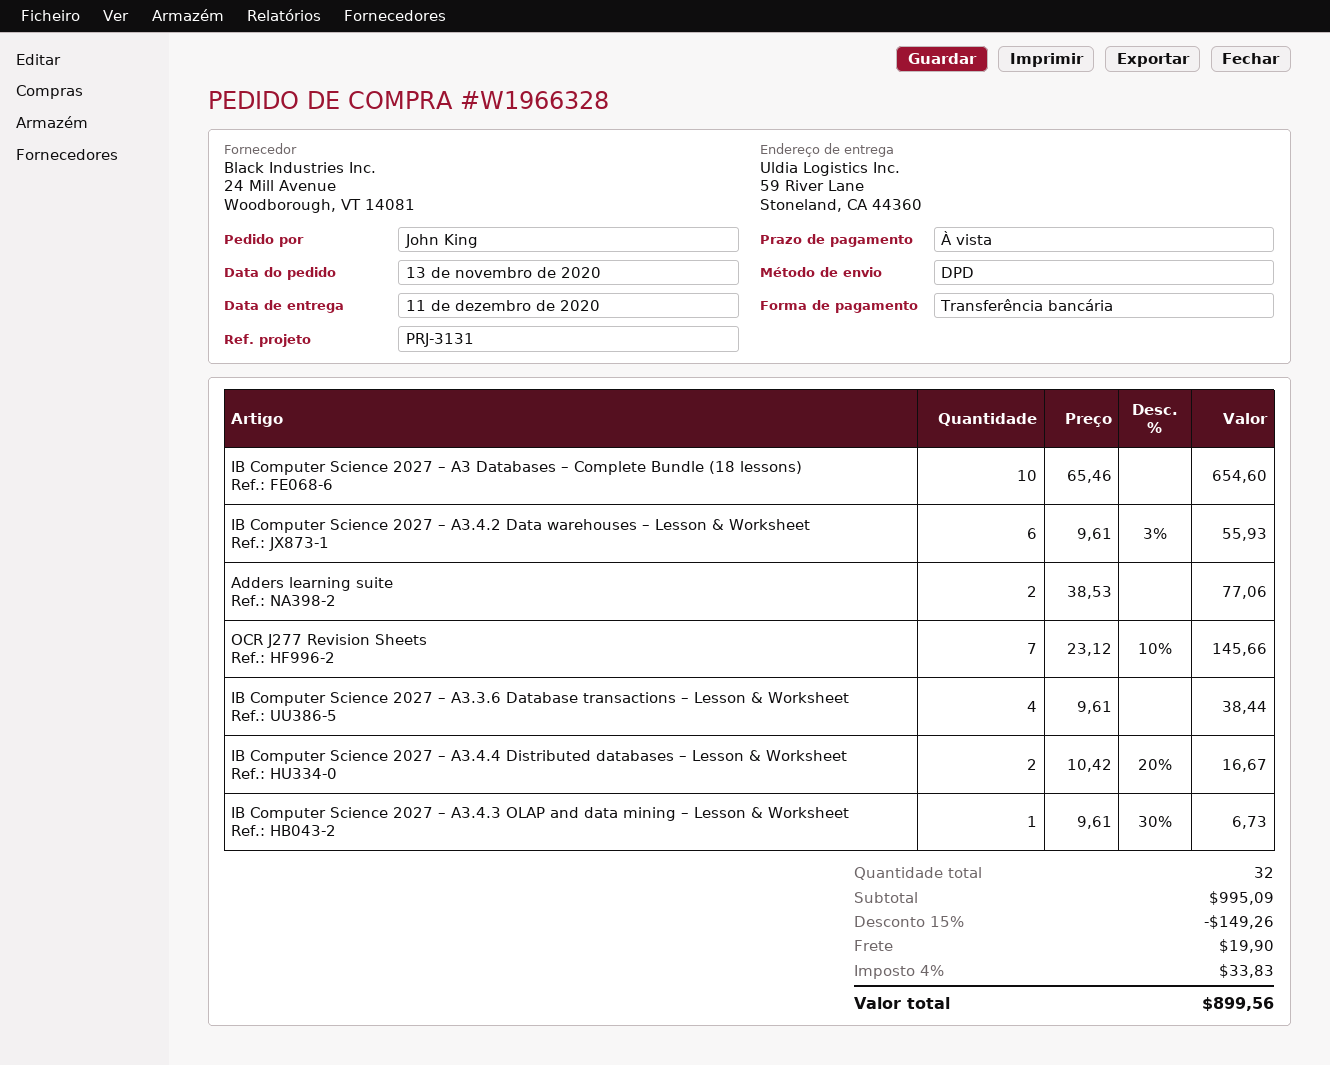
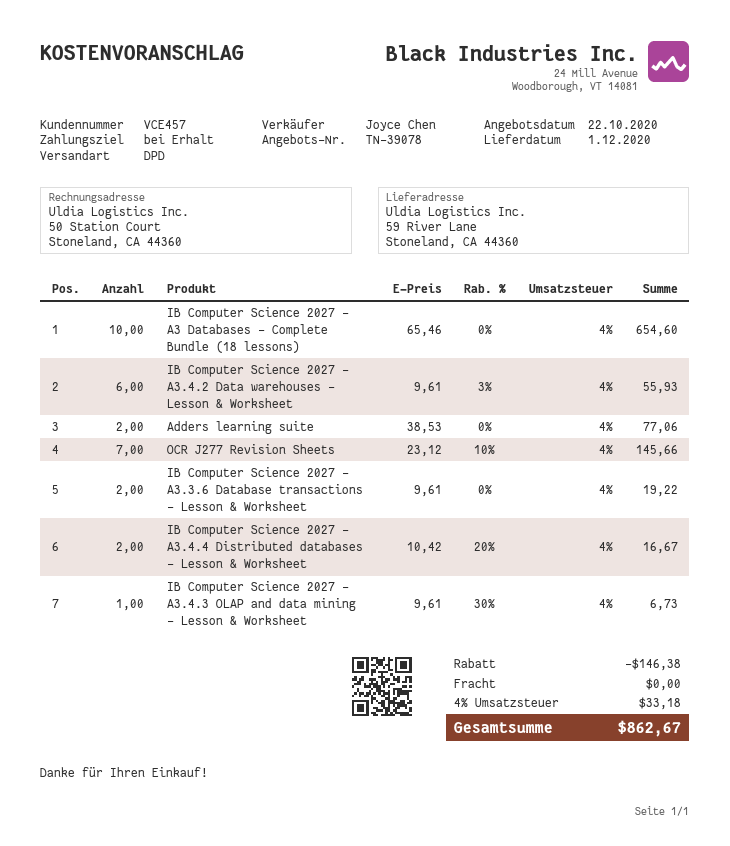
delivery date: 2020-12-11 -> 2020-12-01
IB Computer Science 2027 – A3.3.6 Database transactions – Lesson & Worksheet: 4 x 9.61 = 38.44 -> 2 x 9.61 = 19.22
discount: 149.26 -> 146.38
shipping: 19.90 -> 0.00
tax: 4% = 33.83 -> 4% = 33.18
total: 899.56 -> 862.67

